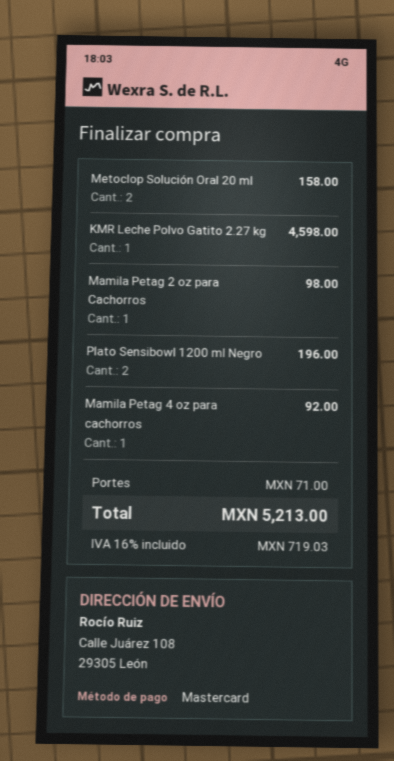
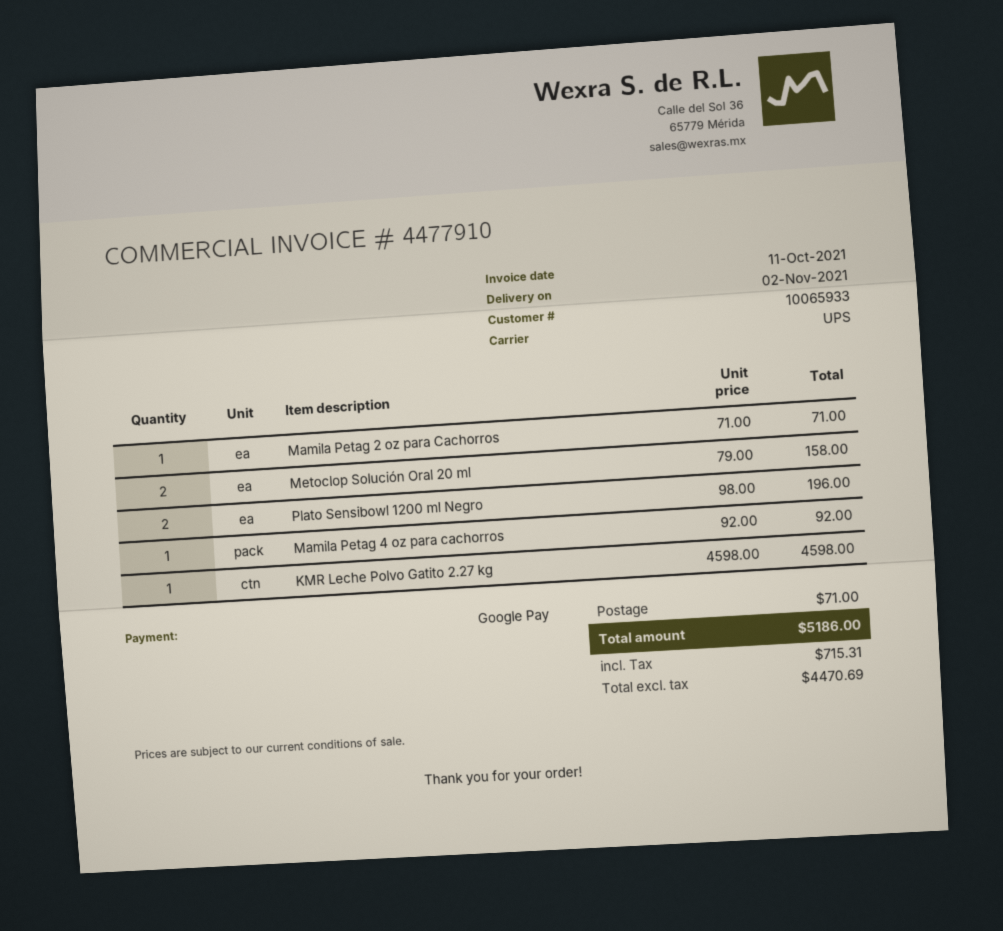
payment method: Mastercard -> Google Pay
Mamila Petag 2 oz para Cachorros: 1 for 98.00 -> 1 for 71.00
tax: 719.03 -> 715.31
total: 5213.00 -> 5186.00

